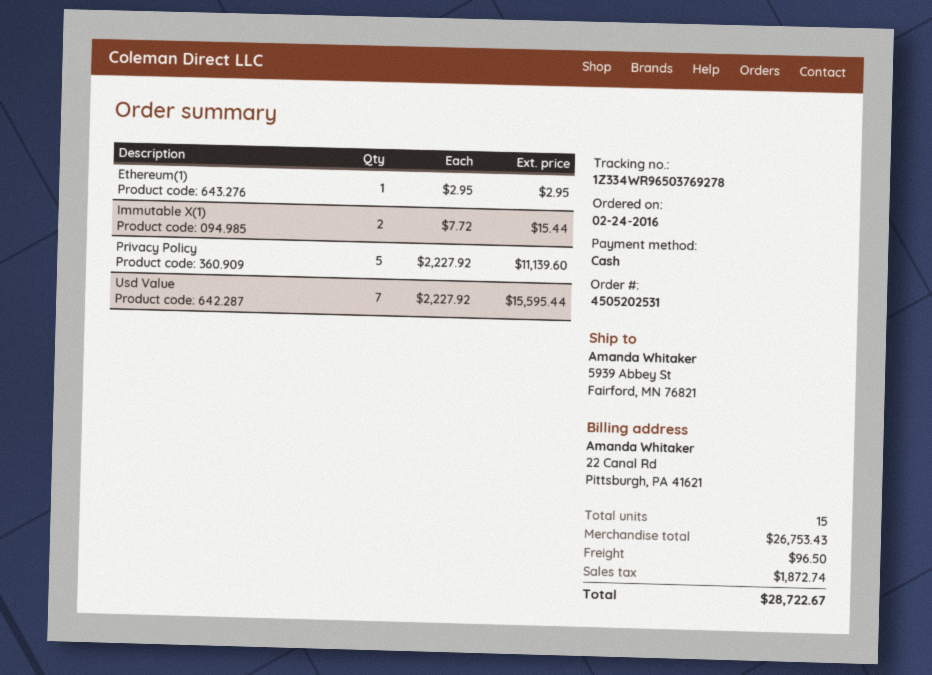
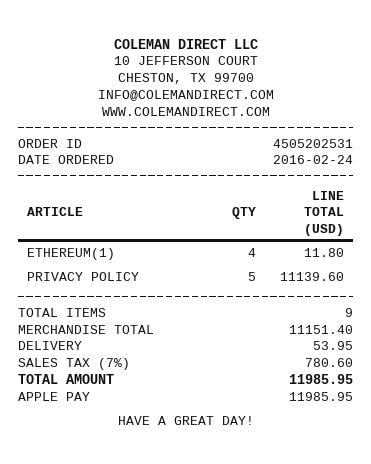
payment method: cash -> Apple Pay
Ethereum(1): 1 for 2.95 -> 4 for 11.80
Immutable X(1): 2 for 15.44 -> none
Usd Value: 7 for 15595.44 -> none
total quantity: 15 -> 9
subtotal: 26753.43 -> 11151.40
shipping: 96.50 -> 53.95
tax: 1872.74 -> 780.60
total: 28722.67 -> 11985.95

